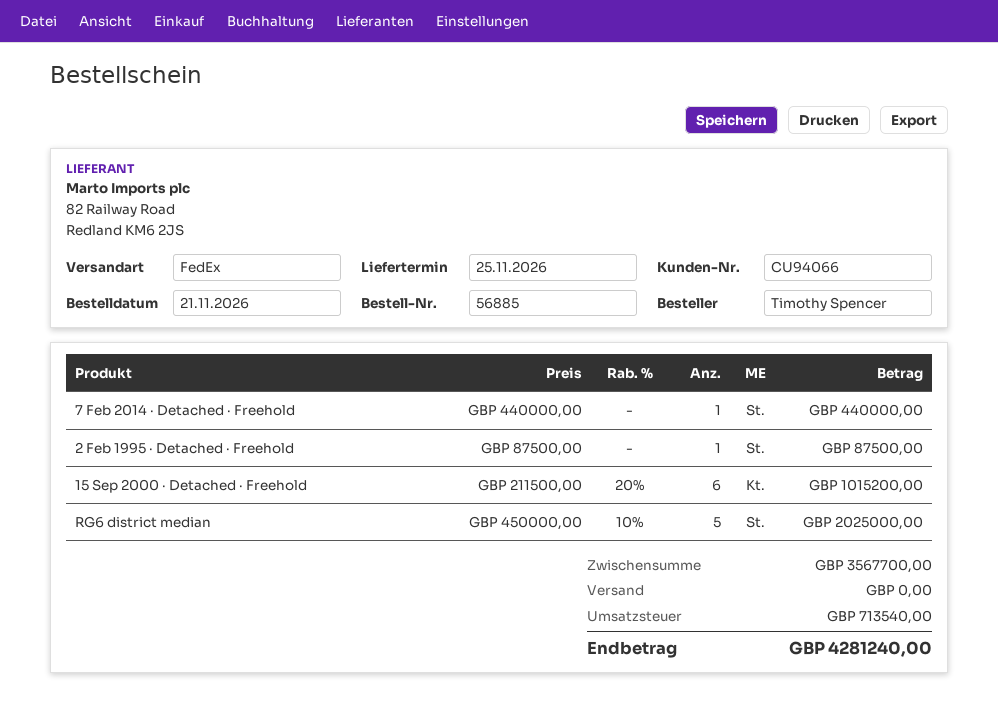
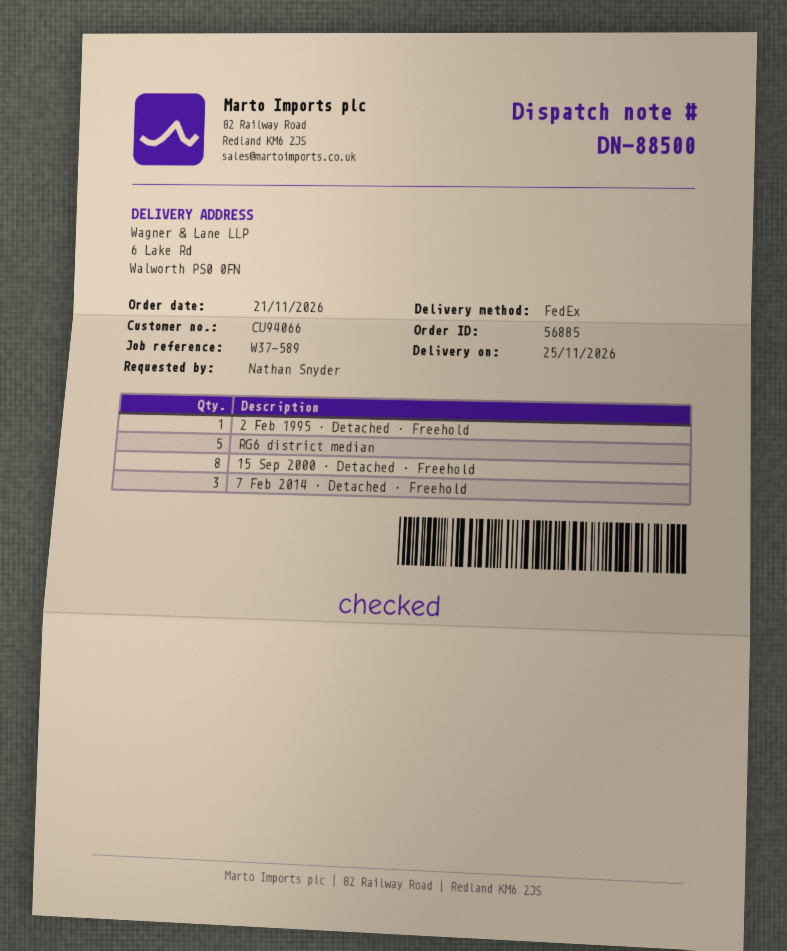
ordered by: Timothy Spencer -> Nathan Snyder
7 Feb 2014 · Detached · Freehold: 1 -> 3
15 Sep 2000 · Detached · Freehold: 6 -> 8

